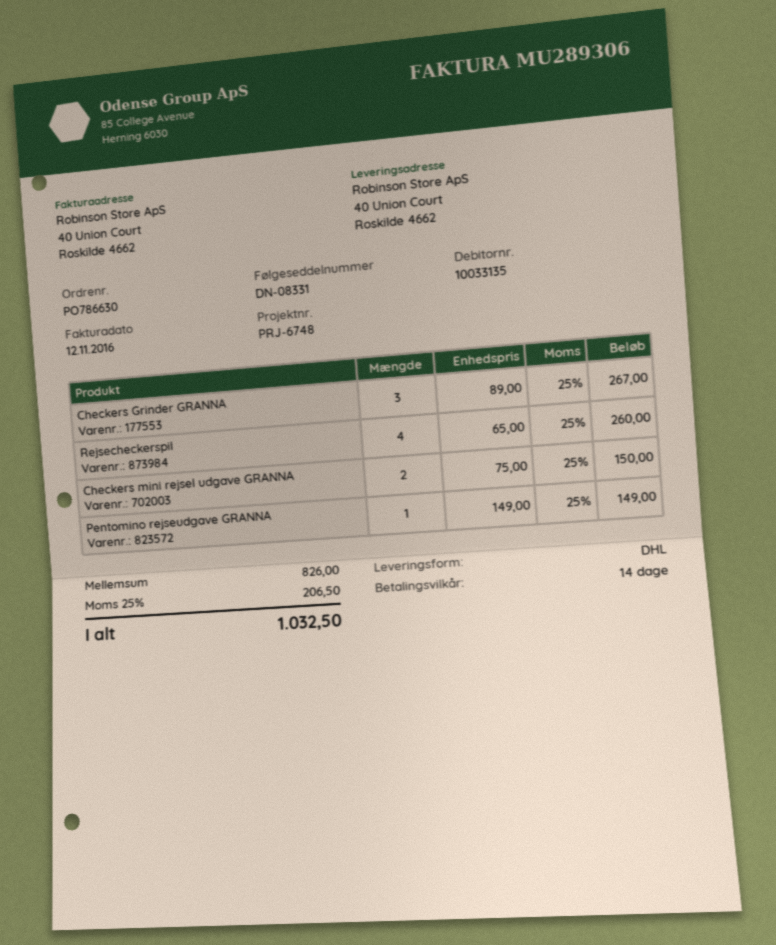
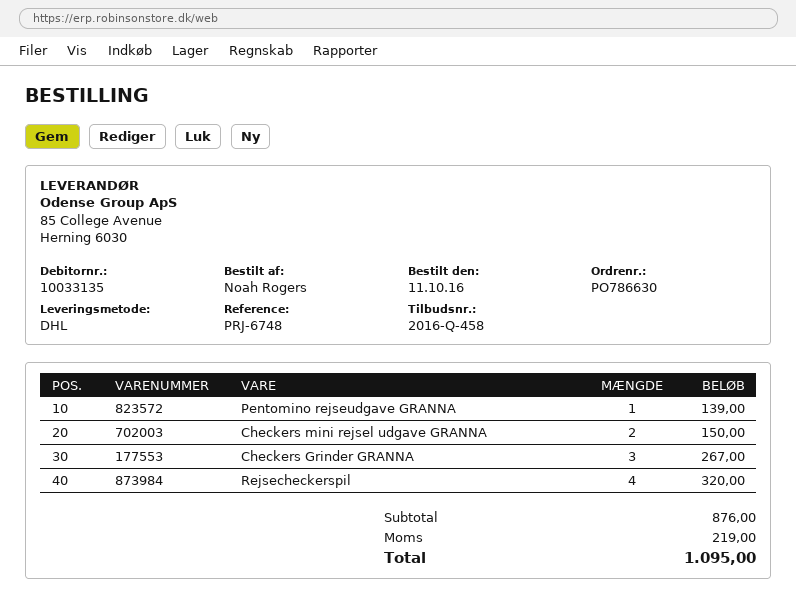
Rejsecheckerspil: 4 for 260.00 -> 4 for 320.00
Pentomino rejseudgave GRANNA: 1 for 149.00 -> 1 for 139.00
subtotal: 826.00 -> 876.00
tax: 206.50 -> 219.00
total: 1032.50 -> 1095.00

